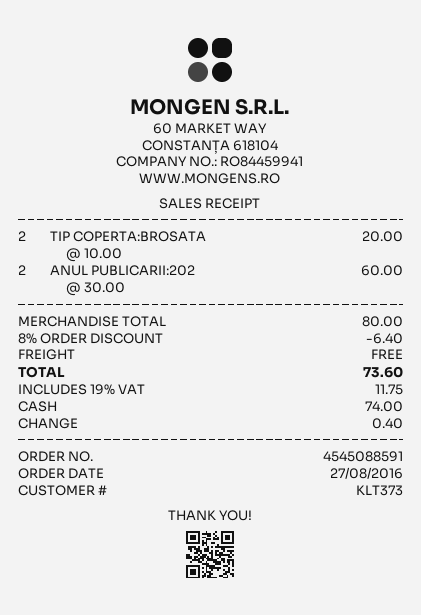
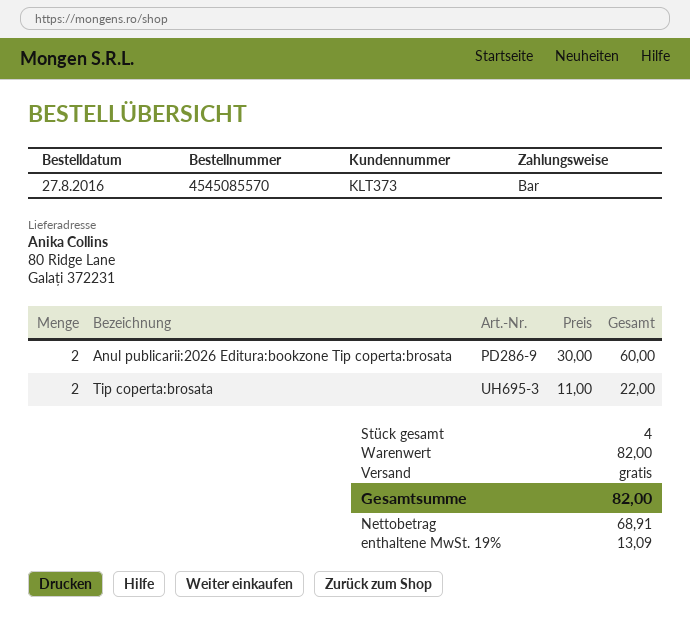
order number: 4545088591 -> 4545085570
TIP COPERTA:BROSATA: 2 x 10.00 = 20.00 -> 2 x 11.00 = 22.00
subtotal: 80.00 -> 82.00
discount: 8% = 6.40 -> none
tax: 19% = 11.75 -> 19% = 13.09
total: 73.60 -> 82.00

